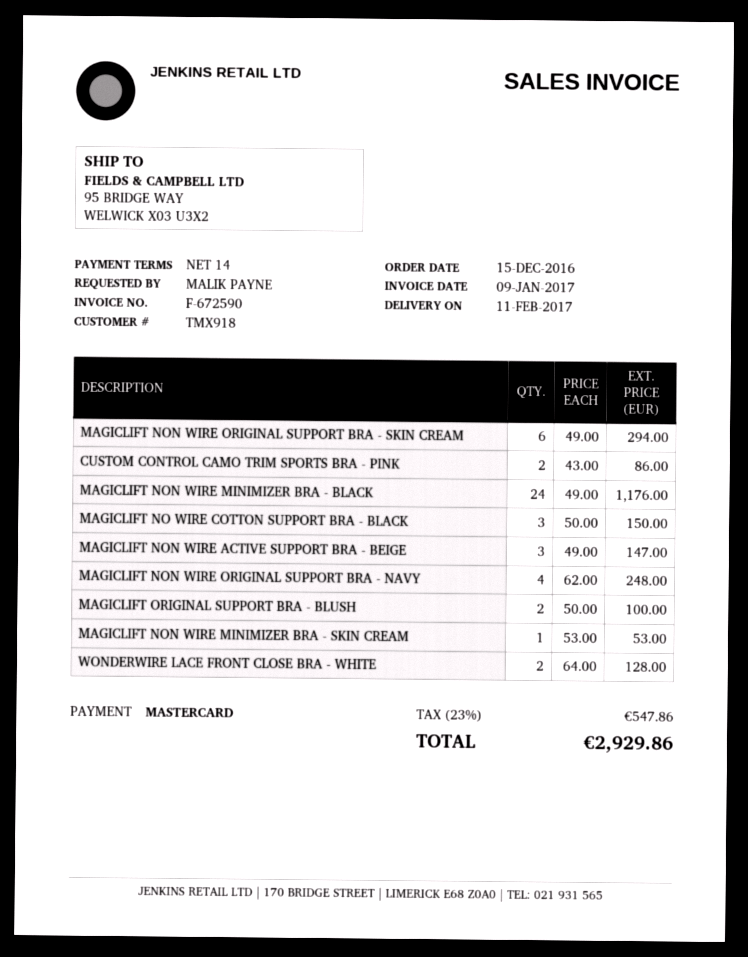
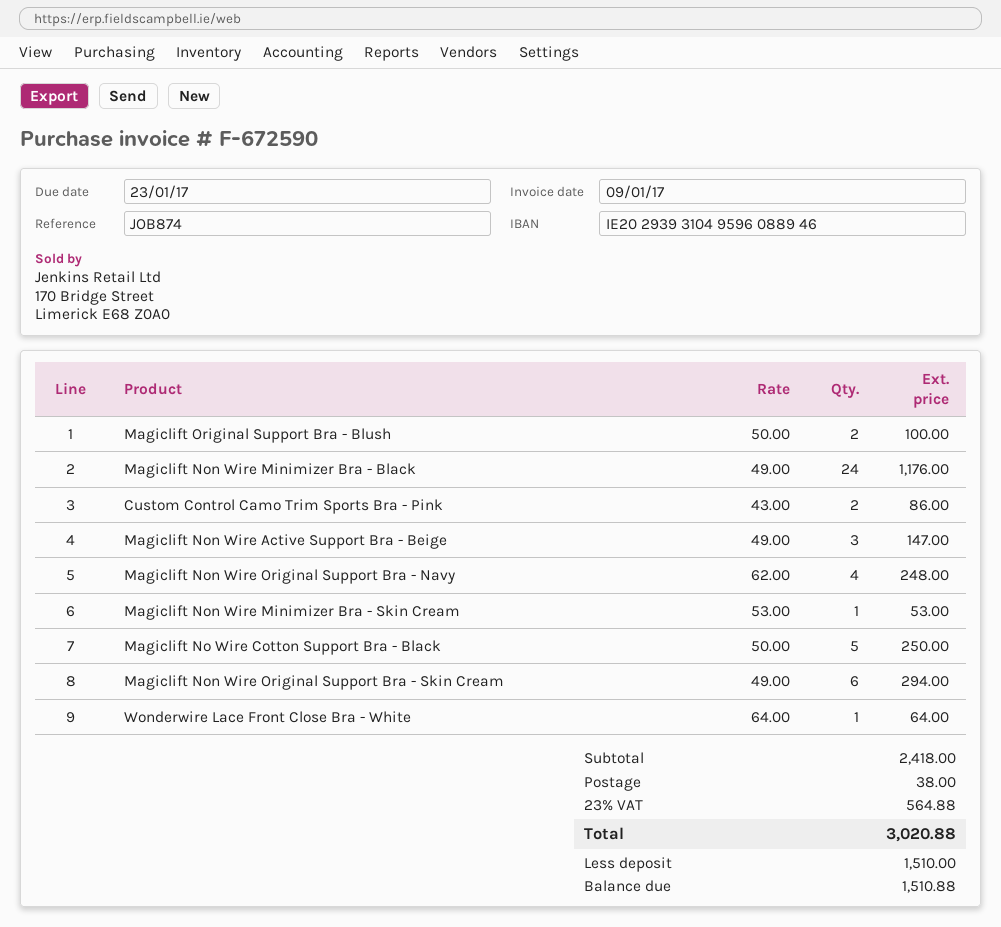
MAGICLIFT NO WIRE COTTON SUPPORT BRA - BLACK: 3 x 50.00 = 150.00 -> 5 x 50.00 = 250.00
WONDERWIRE LACE FRONT CLOSE BRA - WHITE: 2 x 64.00 = 128.00 -> 1 x 64.00 = 64.00
shipping: none -> 38.00
tax: 23% = 547.86 -> 23% = 564.88
total: 2929.86 -> 3020.88

